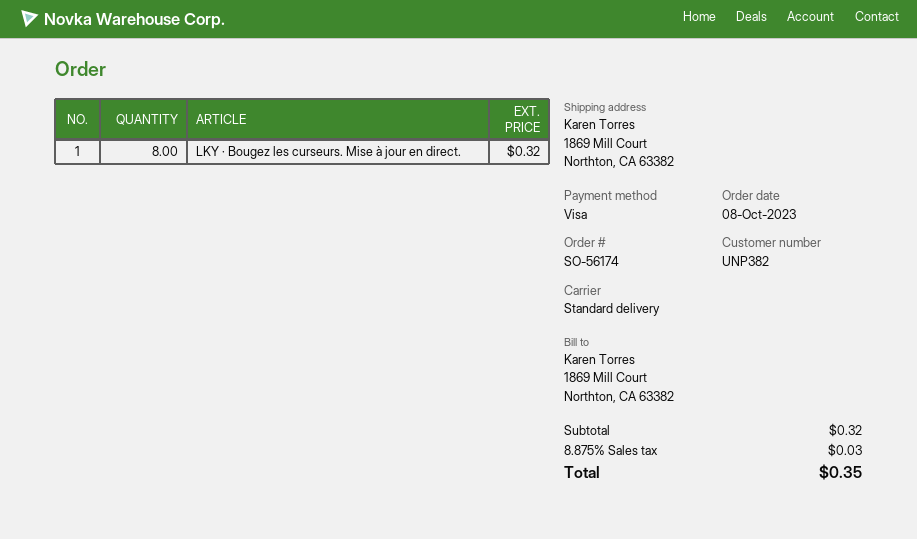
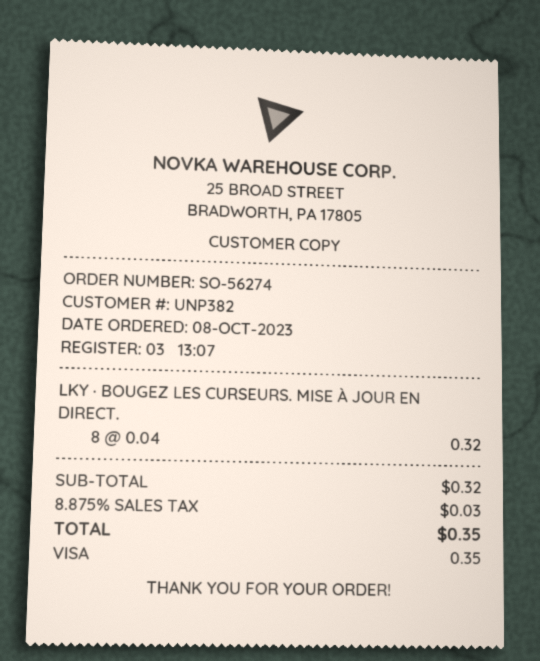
order number: SO-56174 -> SO-56274

